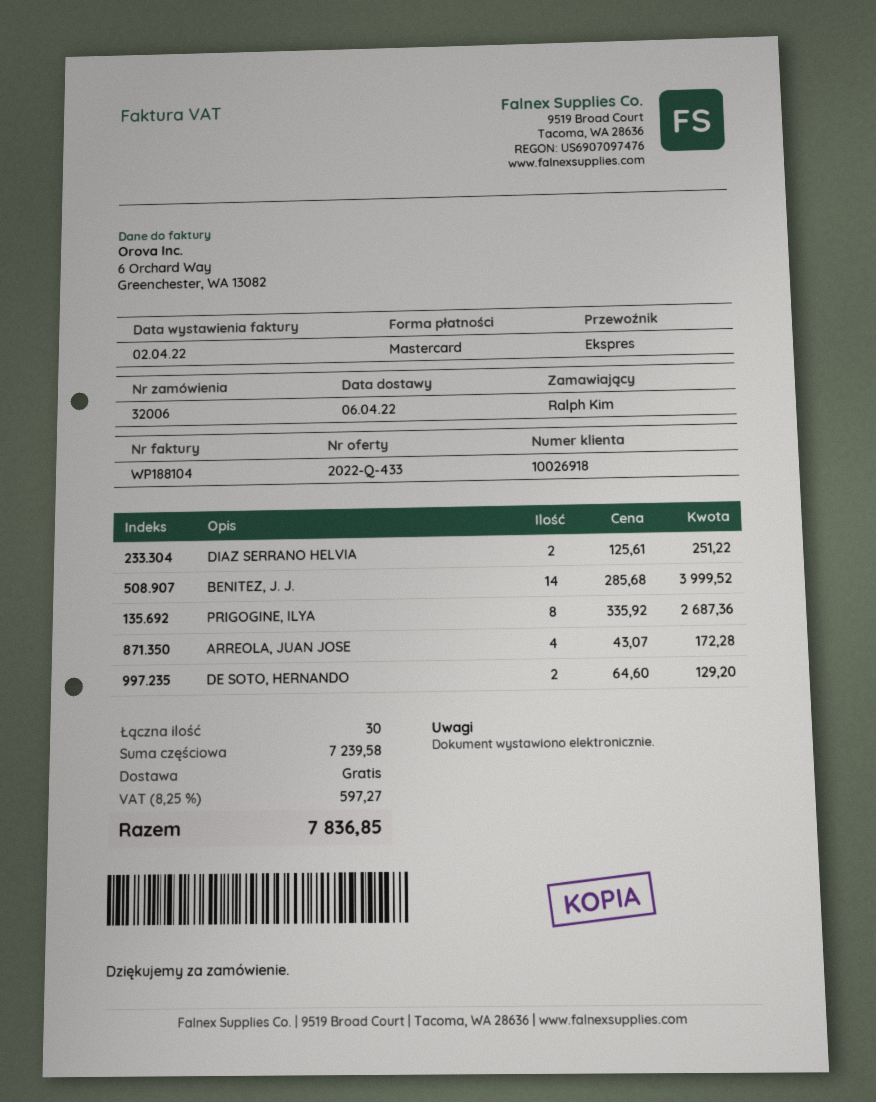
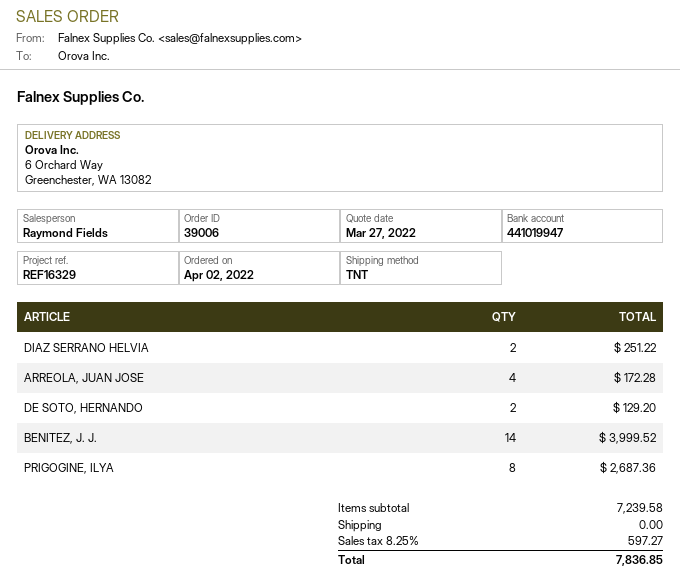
order number: 32006 -> 39006
shipping method: express -> TNT

